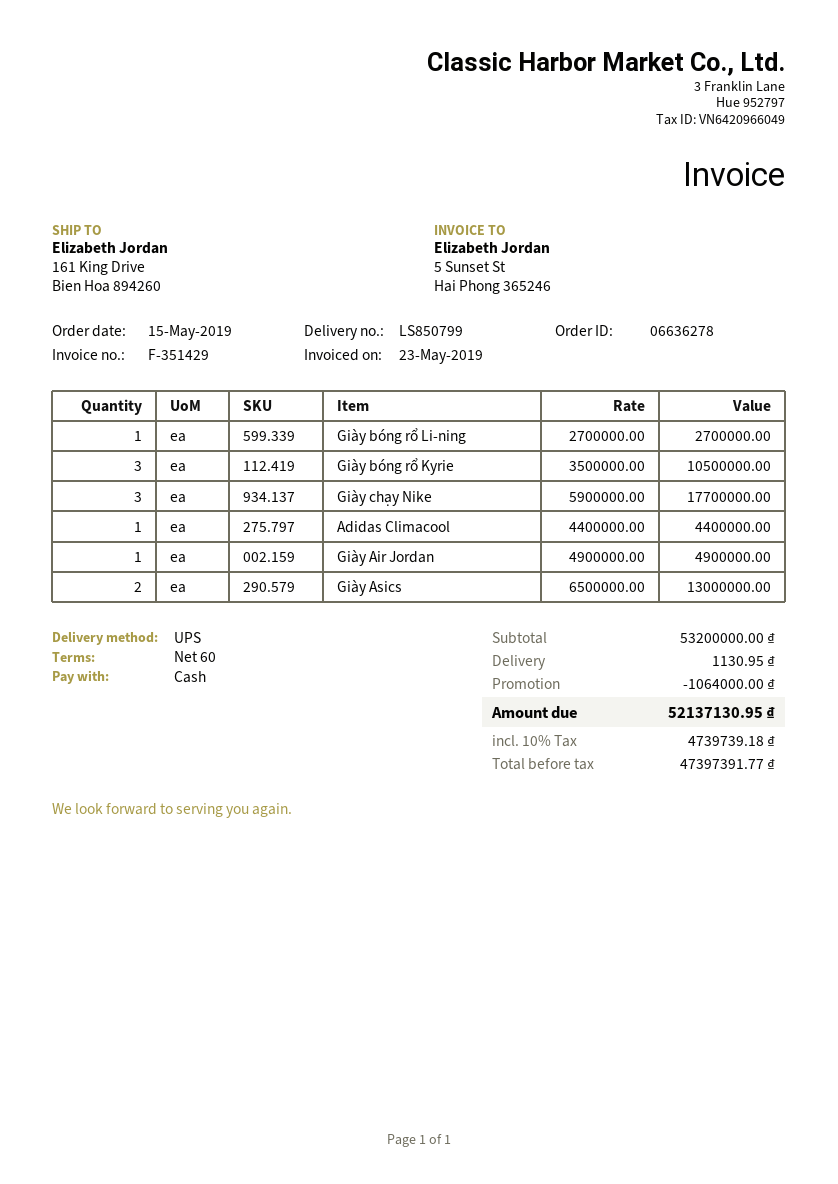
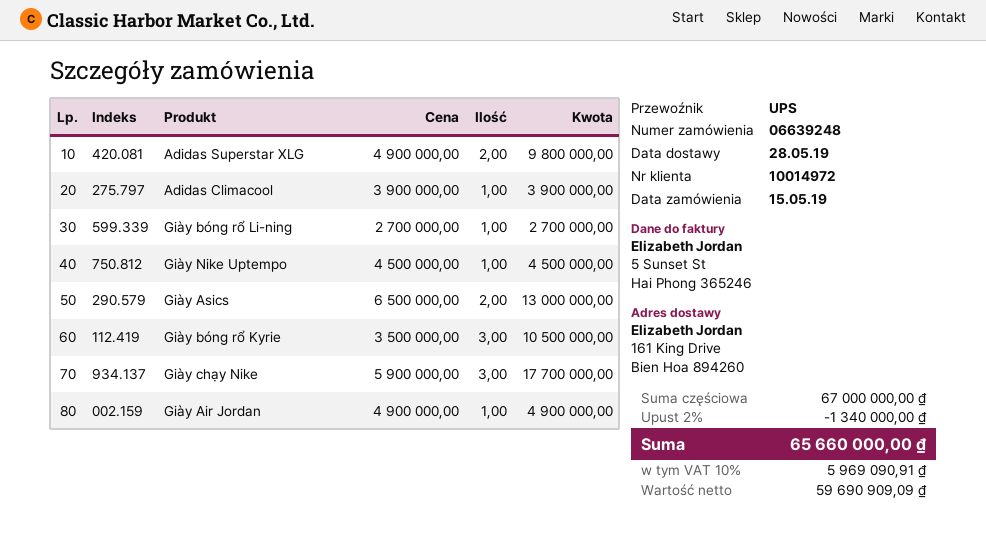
order number: 06636278 -> 06639248
Adidas Climacool: 1 x 4400000.00 = 4400000.00 -> 1 x 3900000.00 = 3900000.00
Adidas Superstar XLG: none -> 2 x 4900000.00 = 9800000.00
Giày Nike Uptempo: none -> 1 x 4500000.00 = 4500000.00
subtotal: 53200000.00 -> 67000000.00
discount: 1064000.00 -> 1340000.00
shipping: 1130.95 -> none
net: 47397391.77 -> 59690909.09
tax: 10% = 4739739.18 -> 10% = 5969090.91
total: 52137130.95 -> 65660000.00

